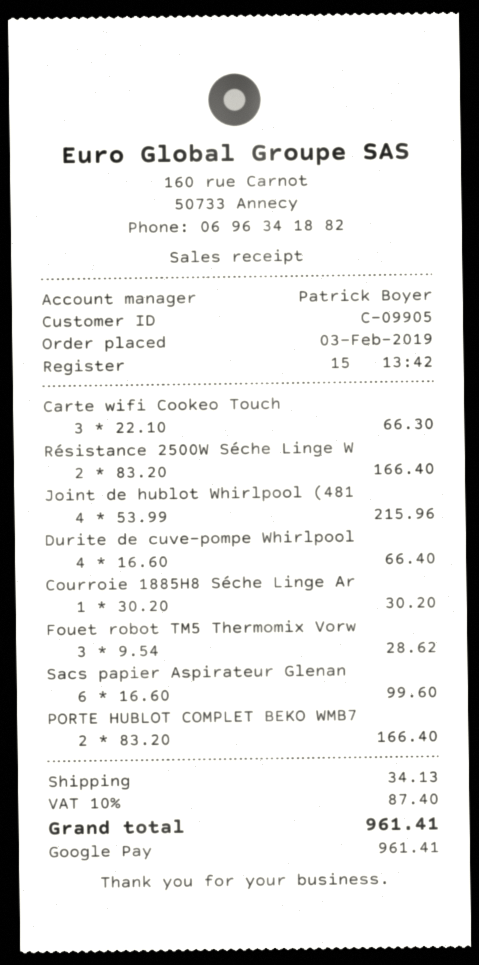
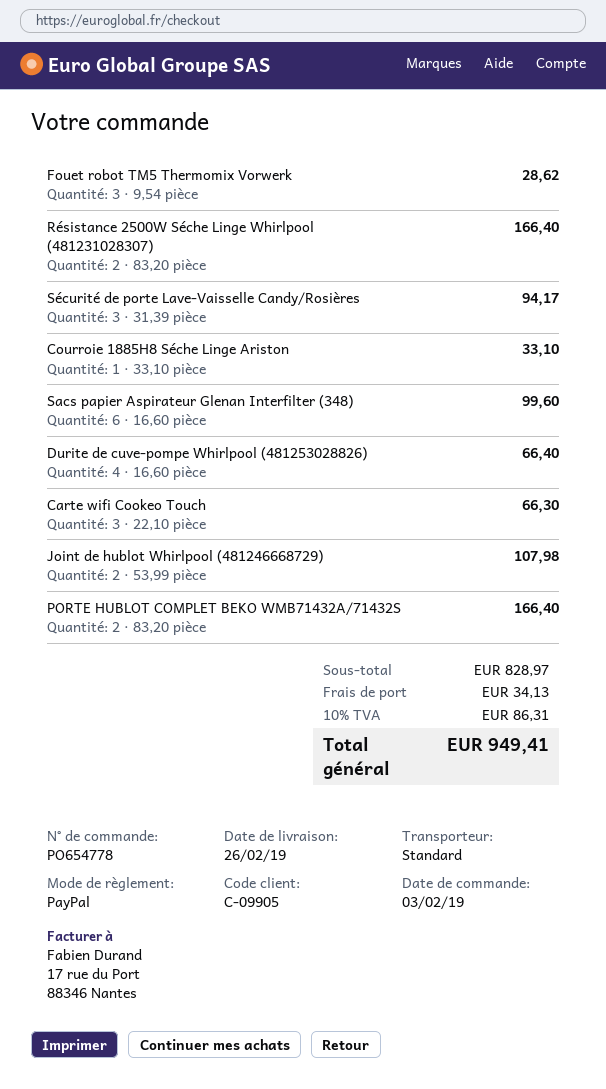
payment method: Google Pay -> PayPal
Joint de hublot Whirlpool (481: 4 x 53.99 = 215.96 -> 2 x 53.99 = 107.98
Courroie 1885H8 Séche Linge Ar: 1 x 30.20 = 30.20 -> 1 x 33.10 = 33.10
Sécurité de porte Lave-Vaisselle Candy/Rosières: none -> 3 x 31.39 = 94.17
tax: 10% = 87.40 -> 10% = 86.31
total: 961.41 -> 949.41

